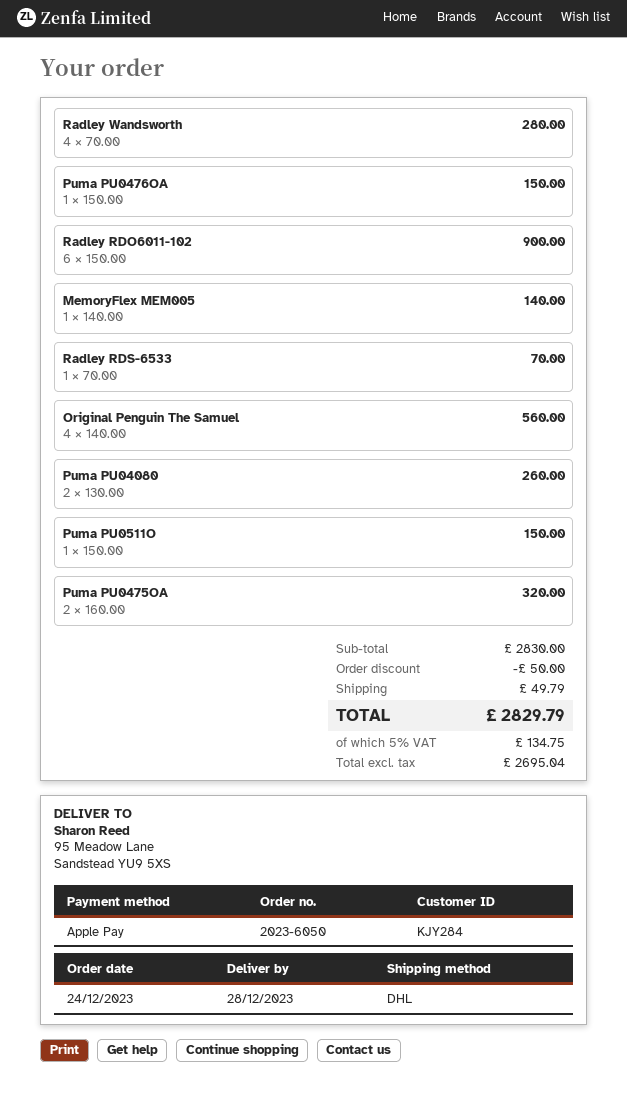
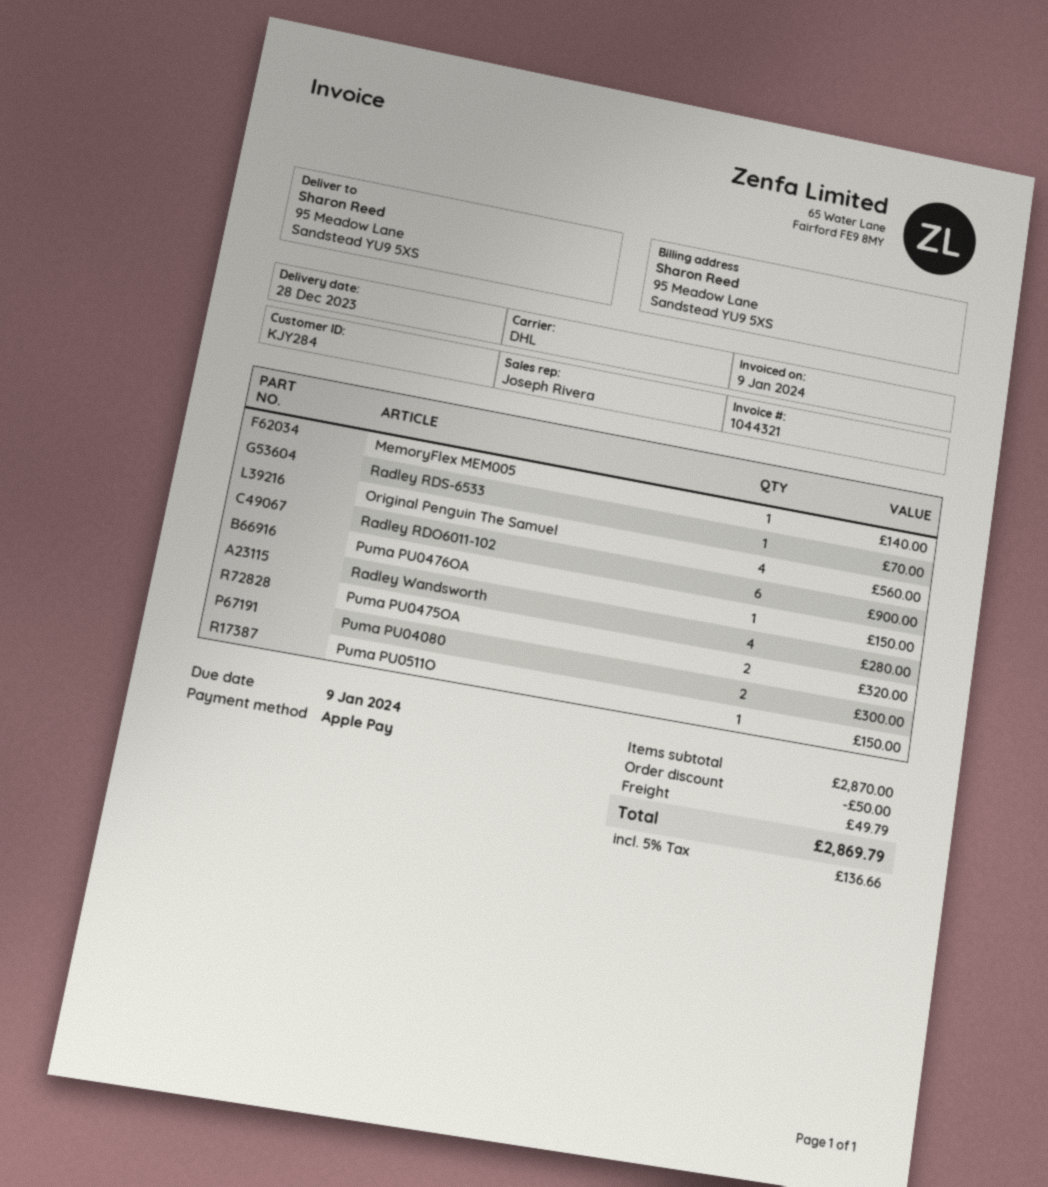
Puma PU04080: 2 for 260.00 -> 2 for 300.00
subtotal: 2830.00 -> 2870.00
tax: 5% = 134.75 -> 5% = 136.66
total: 2829.79 -> 2869.79

